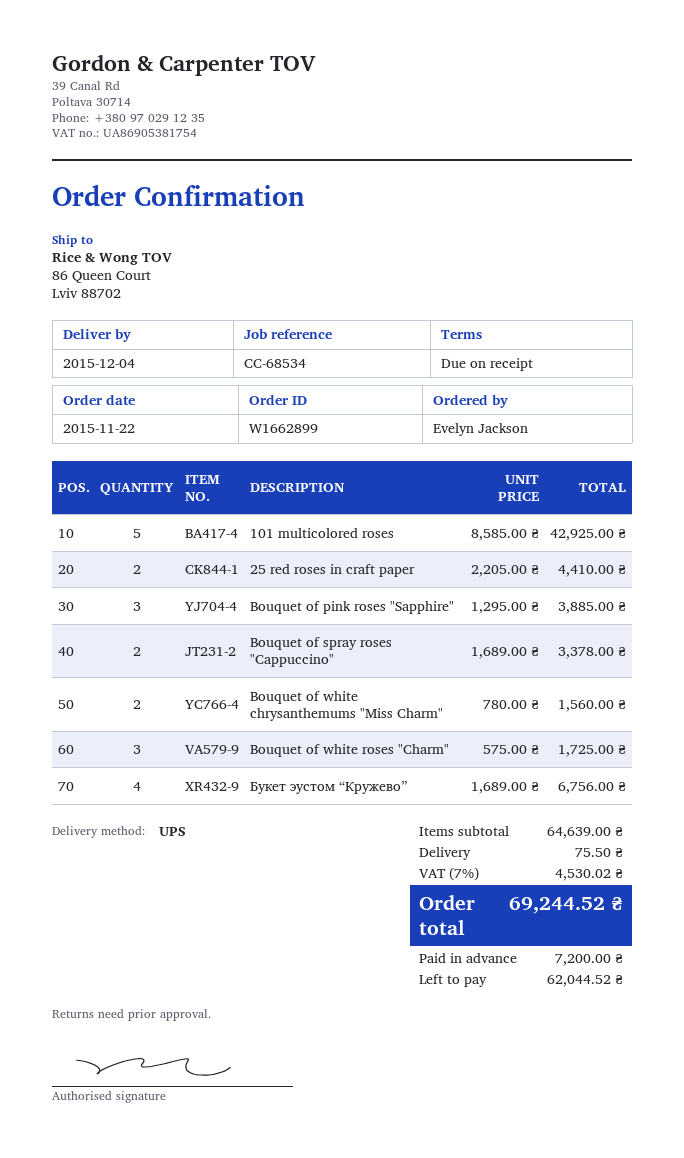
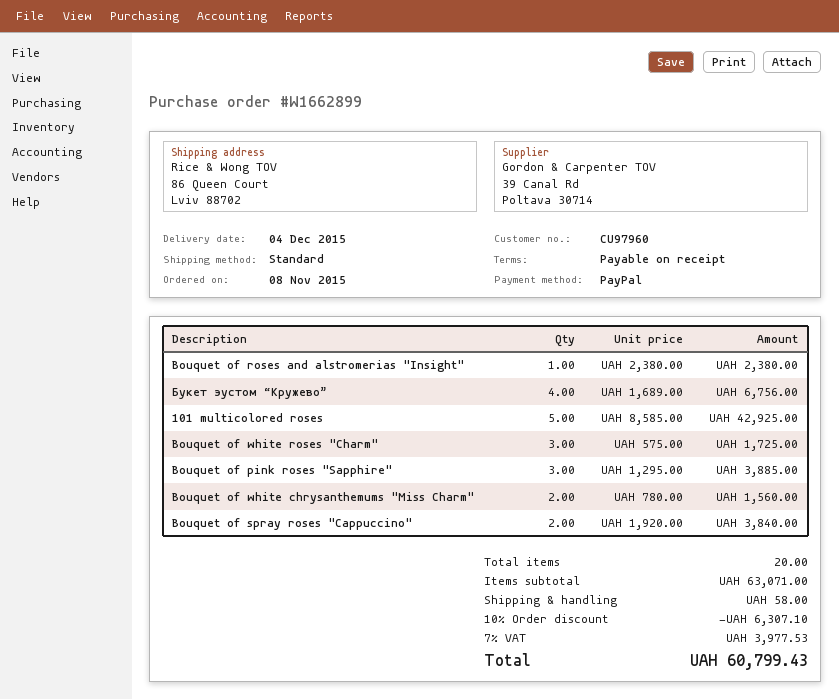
order date: 2015-11-22 -> 2015-11-08
shipping method: UPS -> standard
25 red roses in craft paper: 2 x 2205.00 = 4410.00 -> none
Bouquet of spray roses "Cappuccino": 2 x 1689.00 = 3378.00 -> 2 x 1920.00 = 3840.00
Bouquet of roses and alstromerias "Insight": none -> 1 x 2380.00 = 2380.00
subtotal: 64639.00 -> 63071.00
discount: none -> 10% = 6307.10
shipping: 75.50 -> 58.00
tax: 7% = 4530.02 -> 7% = 3977.53
total: 69244.52 -> 60799.43

